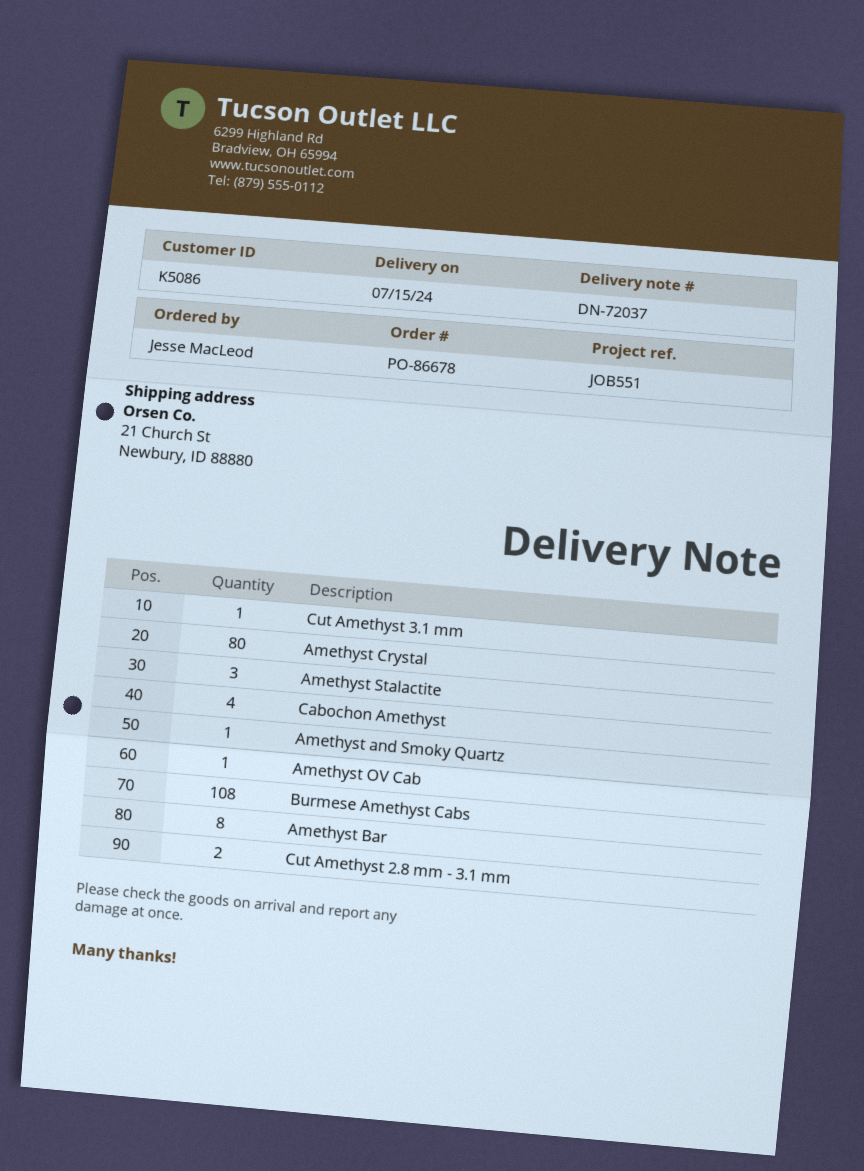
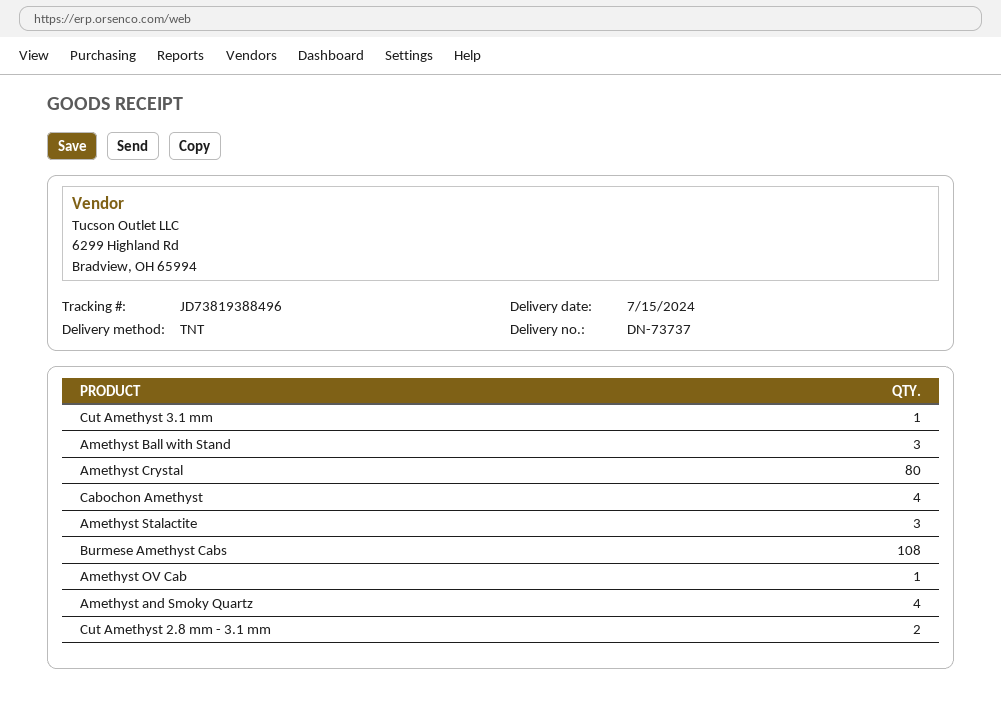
delivery note number: DN-72037 -> DN-73737
Amethyst and Smoky Quartz: 1 -> 4
Amethyst Bar: 8 -> none
Amethyst Ball with Stand: none -> 3

